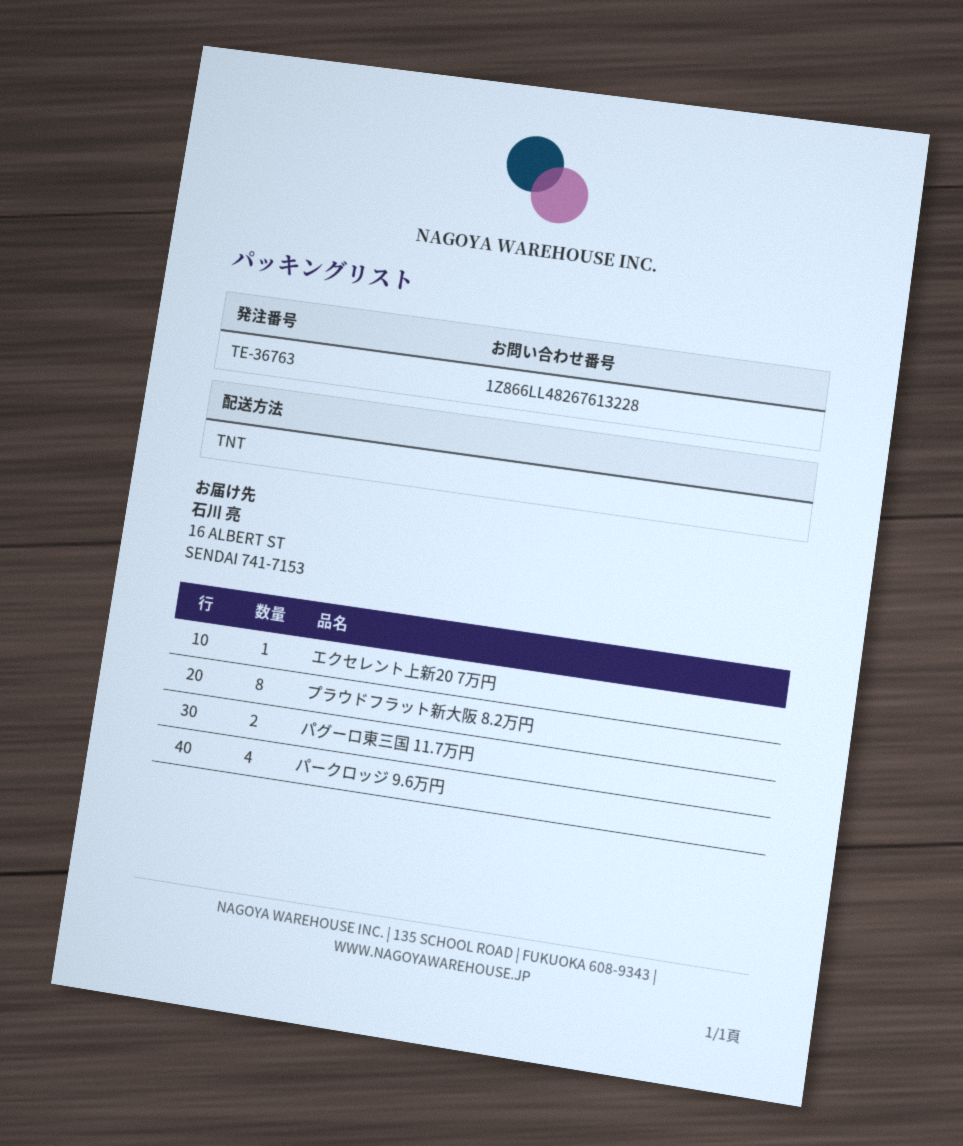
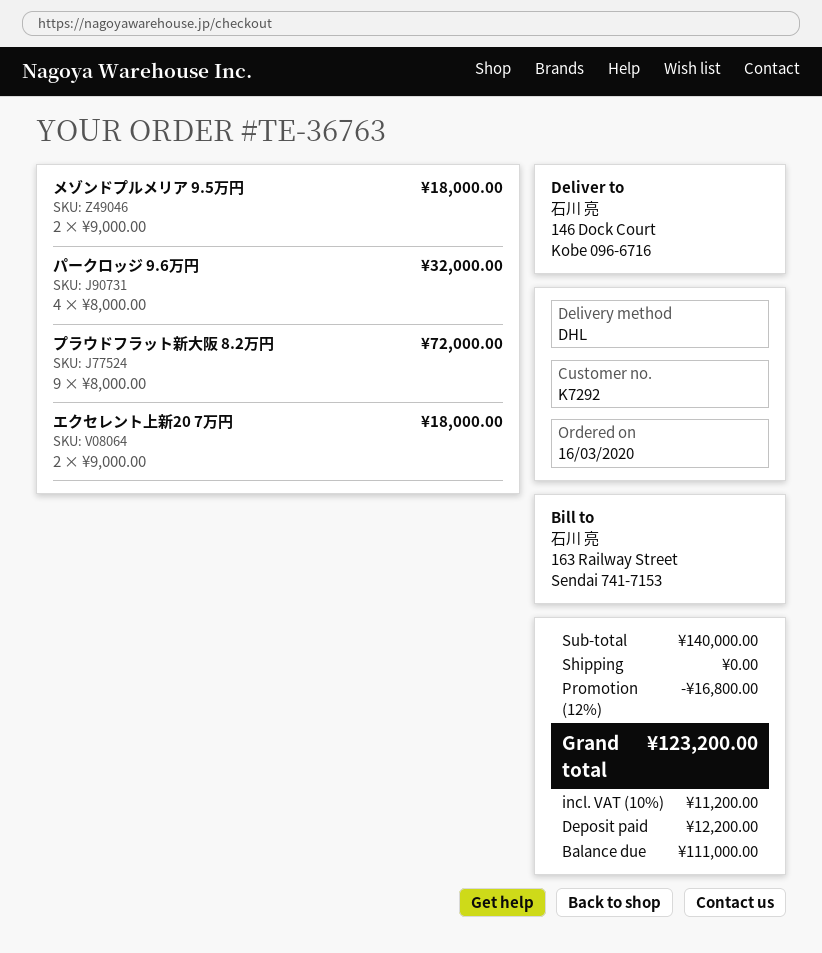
shipping method: TNT -> DHL
ship to: 16 ALBERT ST, SENDAI 741-7153 -> 146 Dock Court, Kobe 096-6716
エクセレント上新20 7万円: 1 -> 2
プラウドフラット新大阪 8.2万円: 8 -> 9
パグーロ東三国 11.7万円: 2 -> none
メゾンドプルメリア 9.5万円: none -> 2

